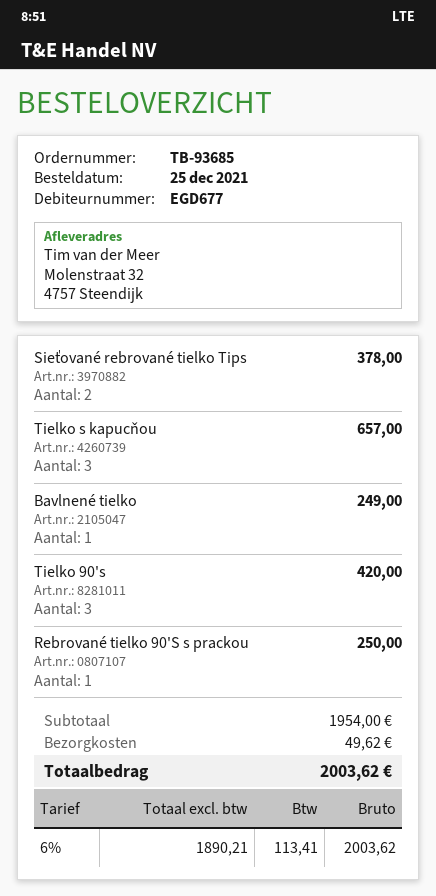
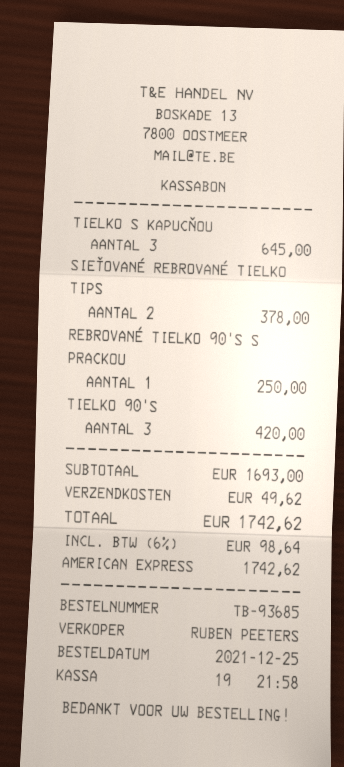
Tielko s kapucňou: 3 for 657.00 -> 3 for 645.00
Bavlnené tielko: 1 for 249.00 -> none
subtotal: 1954.00 -> 1693.00
tax: 6% = 113.41 -> 6% = 98.64
total: 2003.62 -> 1742.62

